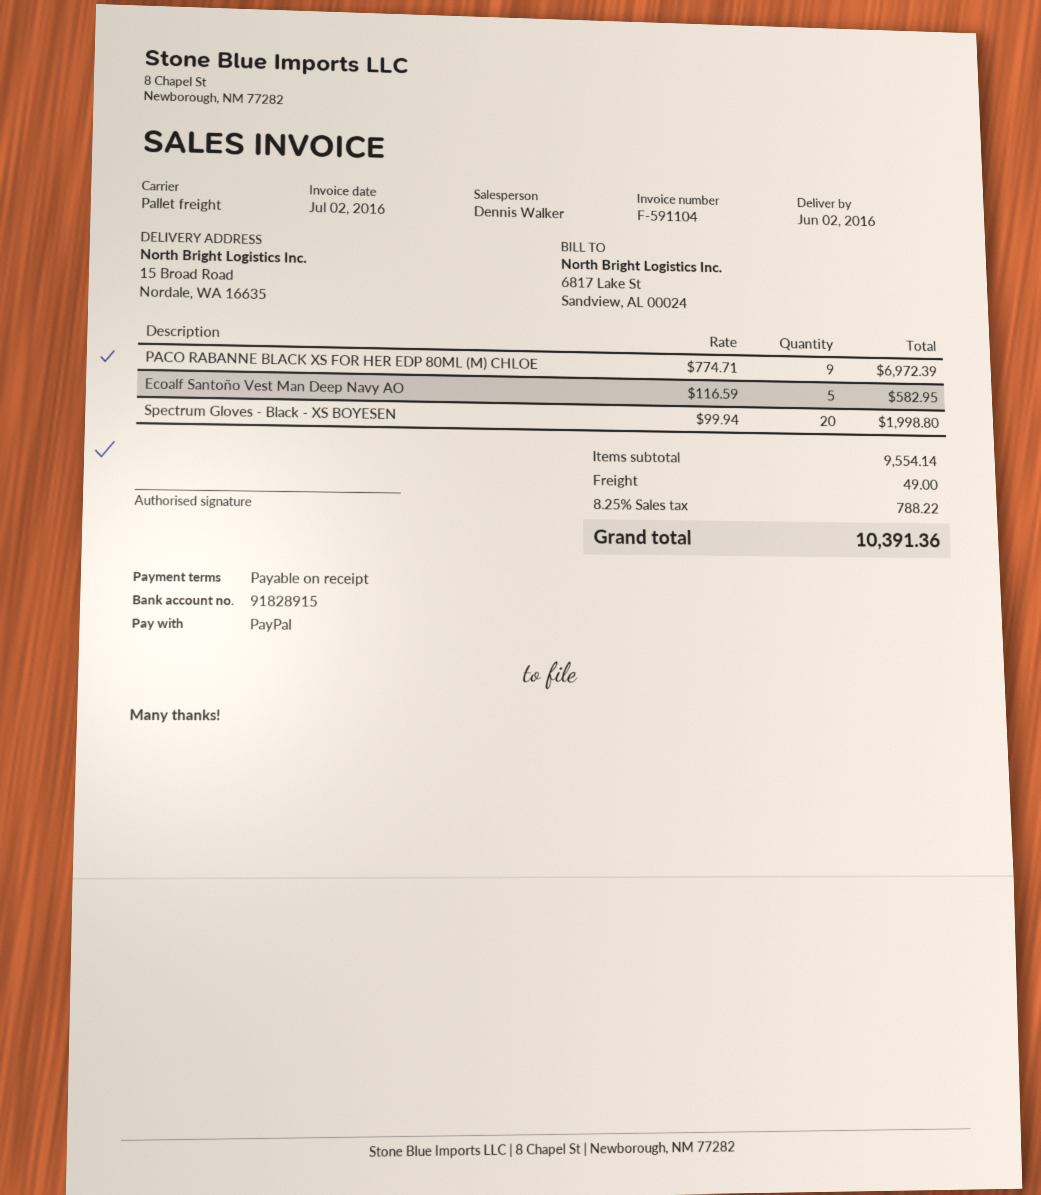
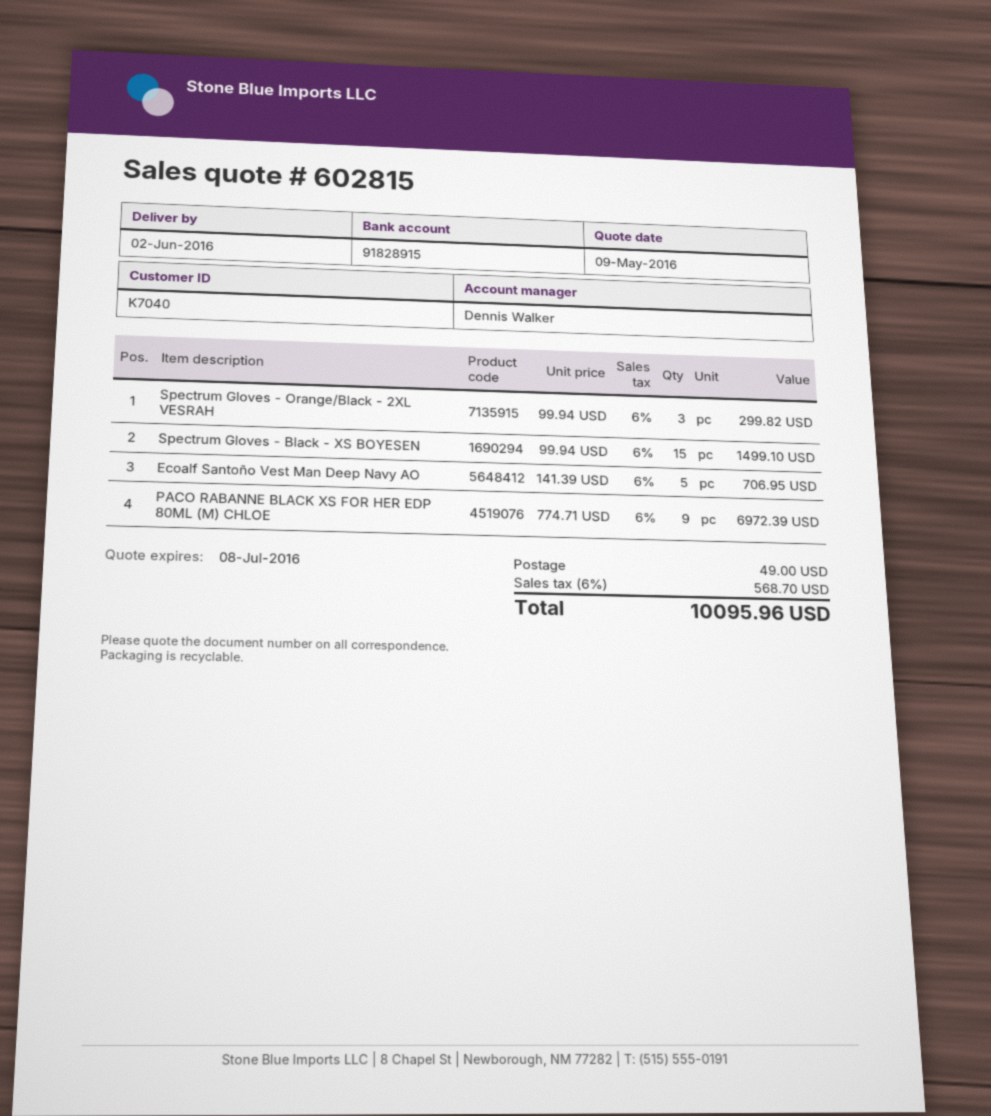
Ecoalf Santoño Vest Man Deep Navy AO: 5 x 116.59 = 582.95 -> 5 x 141.39 = 706.95
Spectrum Gloves - Black - XS BOYESEN: 20 x 99.94 = 1998.80 -> 15 x 99.94 = 1499.10
Spectrum Gloves - Orange/Black - 2XL VESRAH: none -> 3 x 99.94 = 299.82
tax: 8.25% = 788.22 -> 6% = 568.70
total: 10391.36 -> 10095.96

